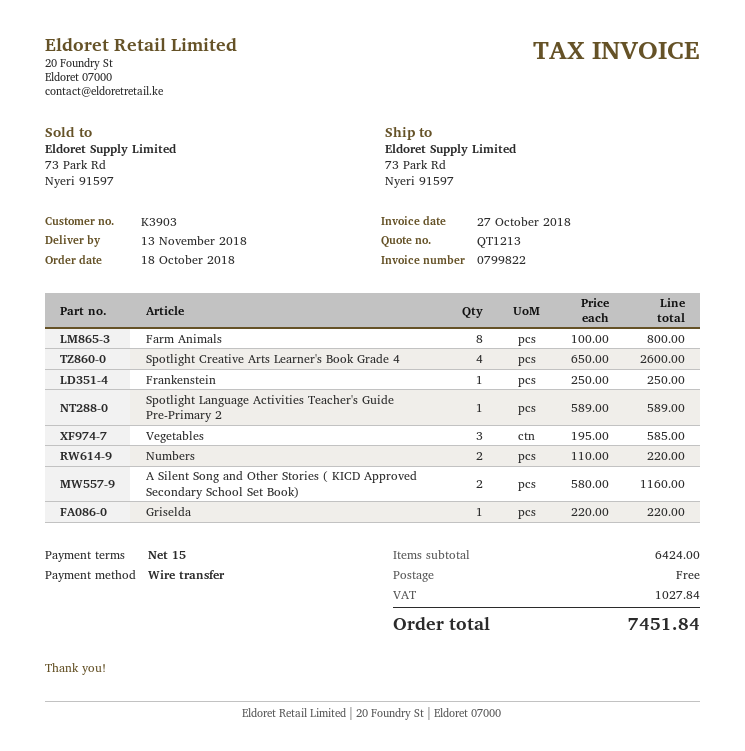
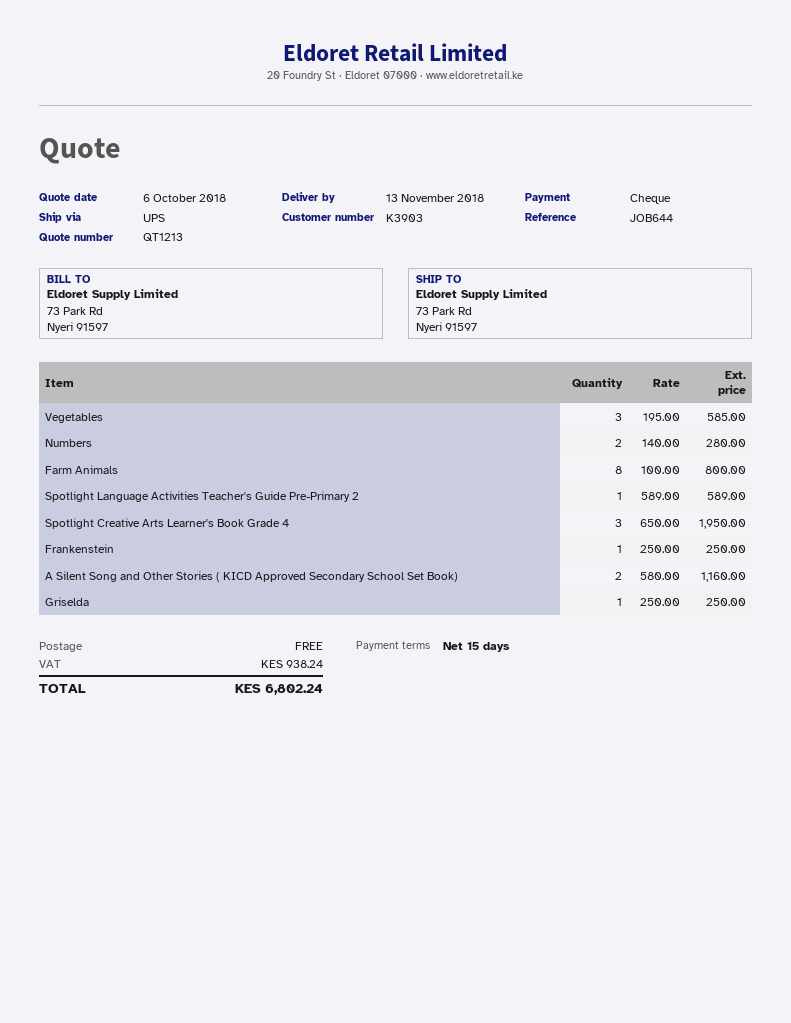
payment method: bank transfer -> cheque
Spotlight Creative Arts Learner's Book Grade 4: 4 x 650.00 = 2600.00 -> 3 x 650.00 = 1950.00
Numbers: 2 x 110.00 = 220.00 -> 2 x 140.00 = 280.00
Griselda: 1 x 220.00 = 220.00 -> 1 x 250.00 = 250.00
tax: 1027.84 -> 938.24
total: 7451.84 -> 6802.24

